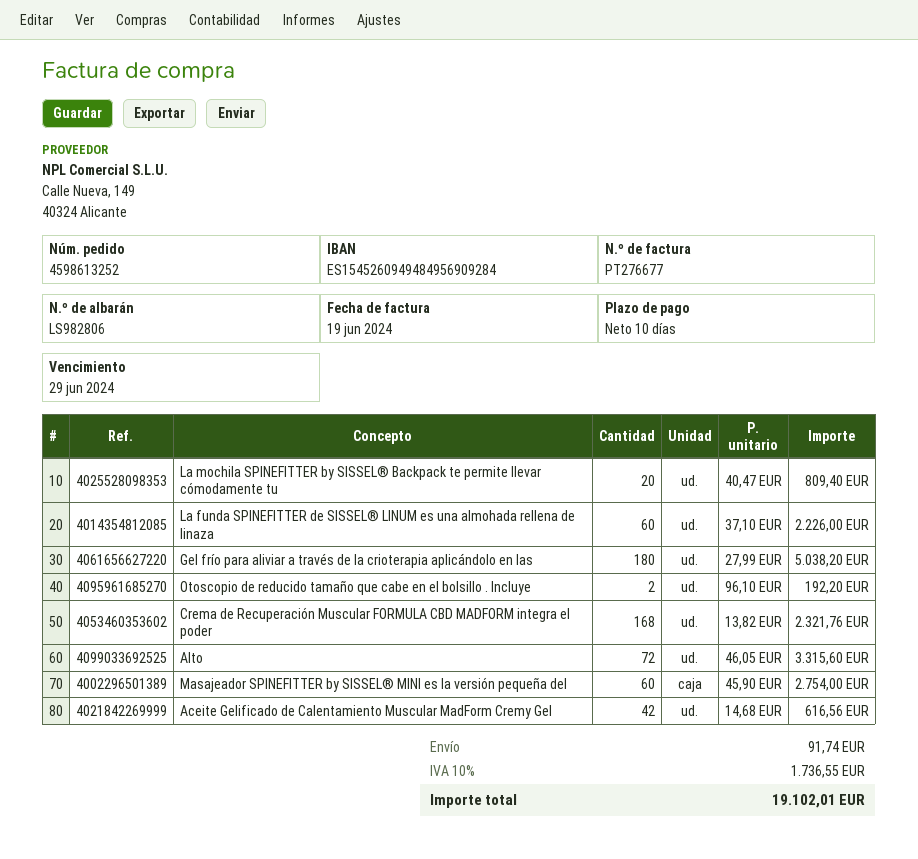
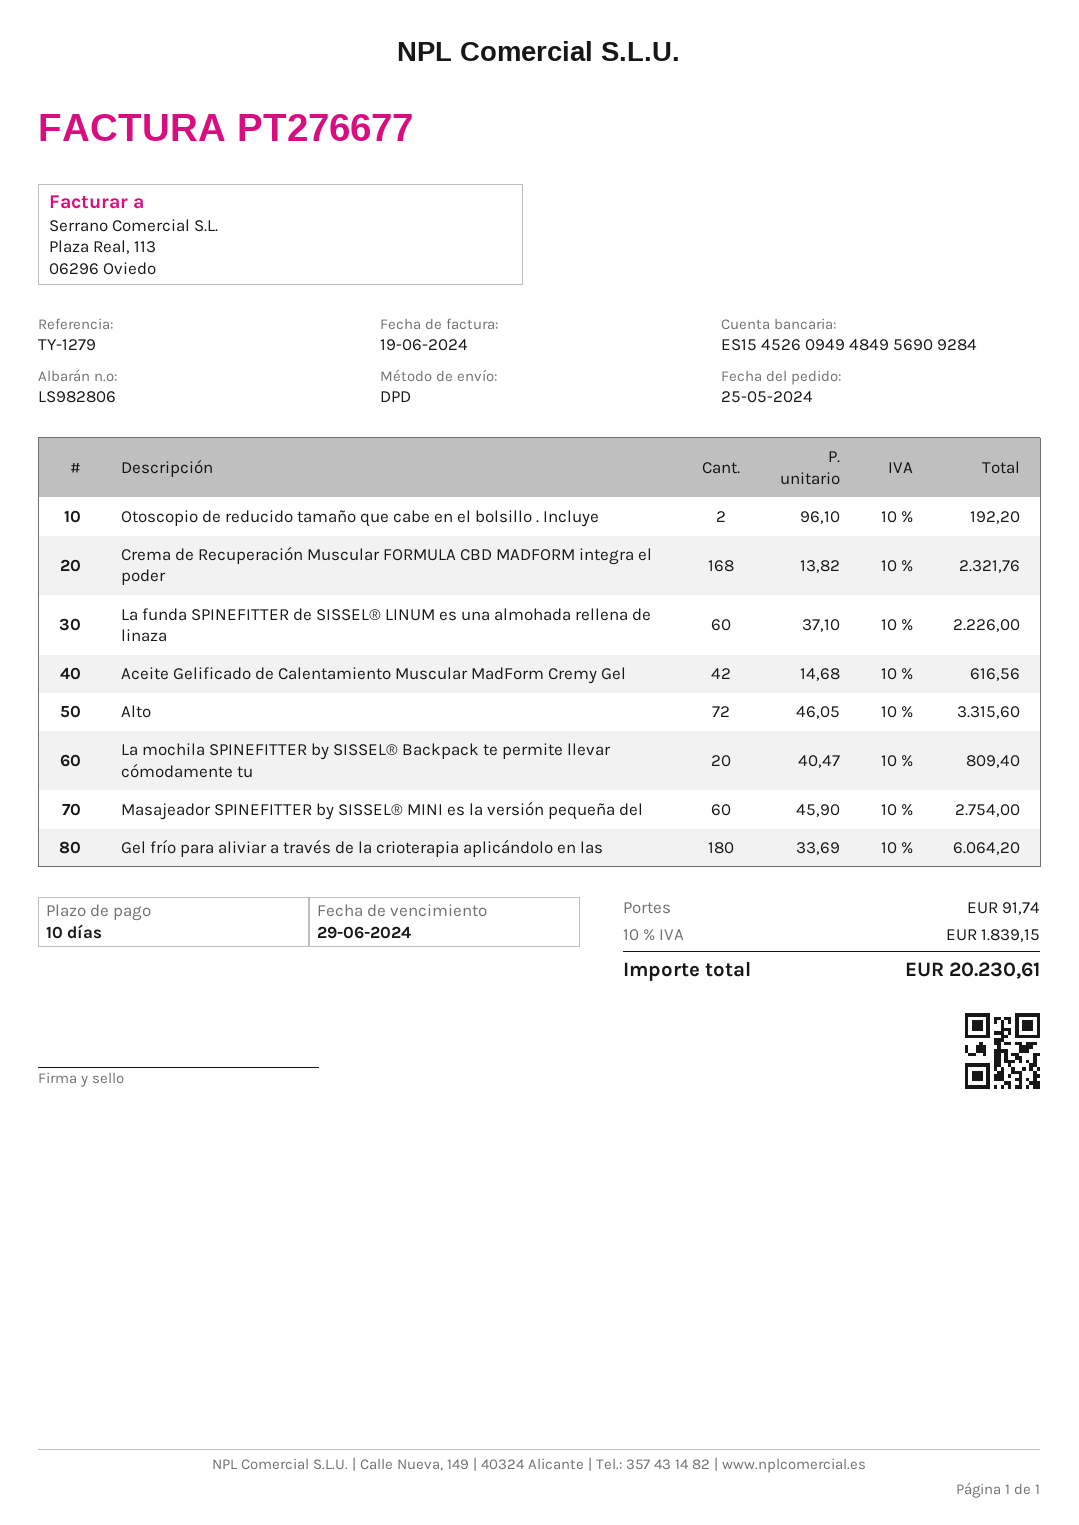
Gel frío para aliviar a través de la crioterapia aplicándolo en las: 180 x 27.99 = 5038.20 -> 180 x 33.69 = 6064.20
tax: 10% = 1736.55 -> 10% = 1839.15
total: 19102.01 -> 20230.61

